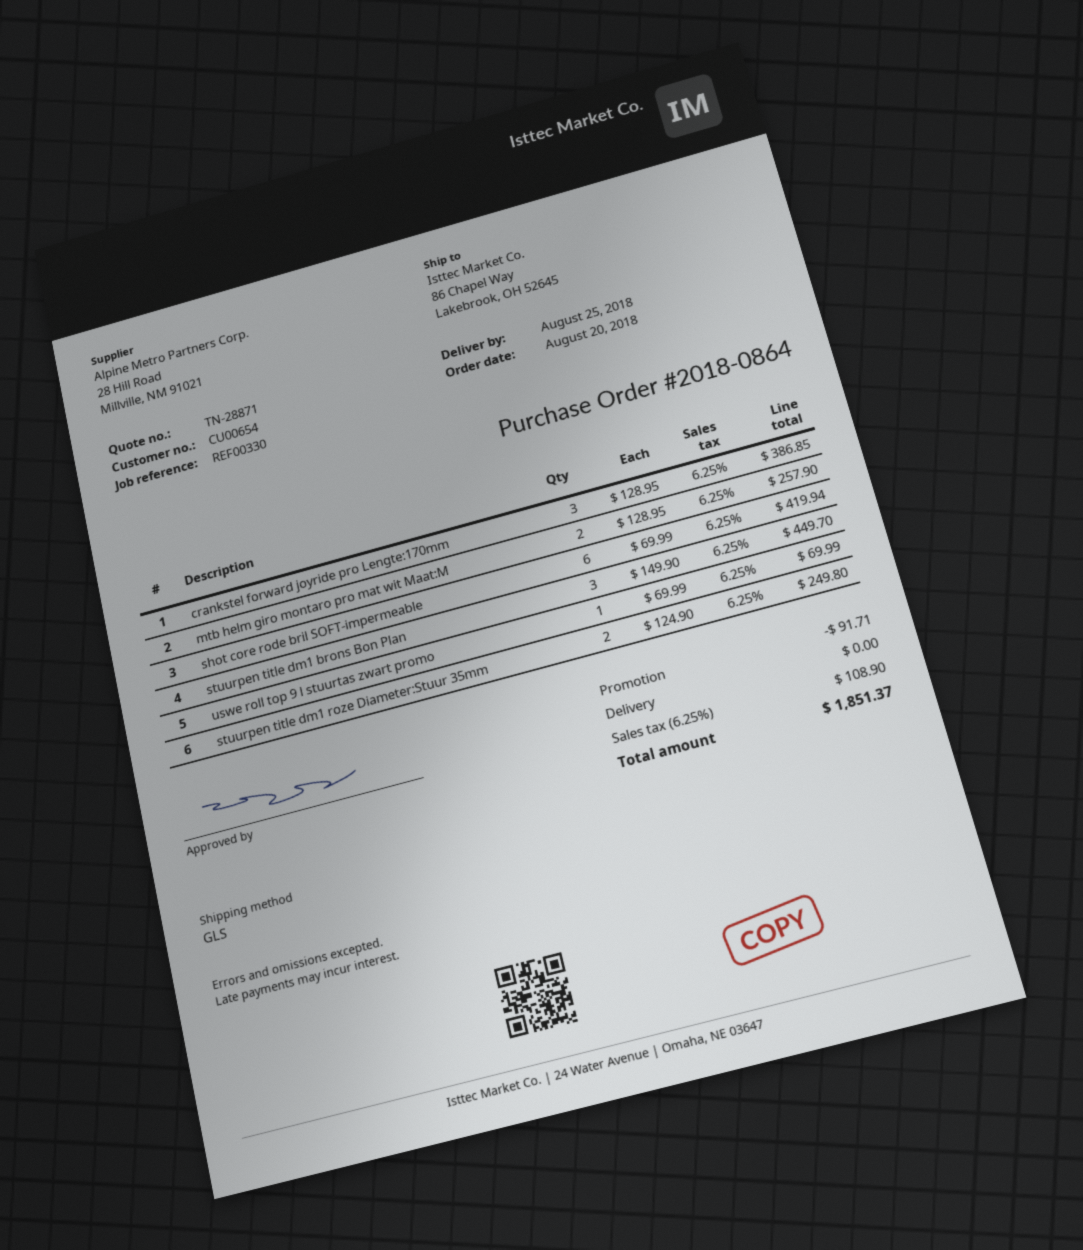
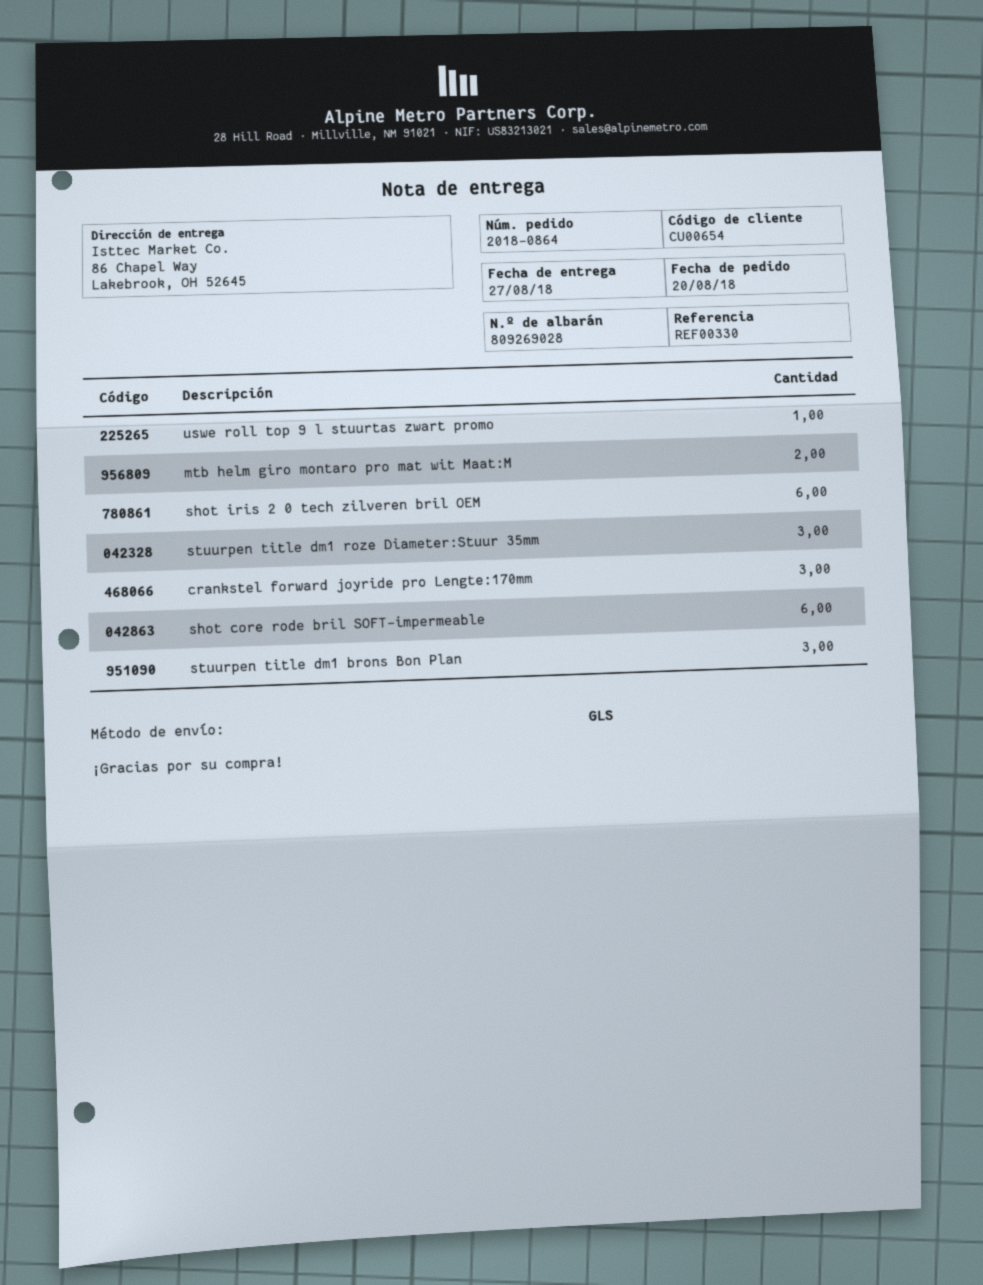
delivery date: 2018-08-25 -> 2018-08-27
stuurpen title dm1 roze Diameter:Stuur 35mm: 2 -> 3
shot iris 2 0 tech zilveren bril OEM: none -> 6

